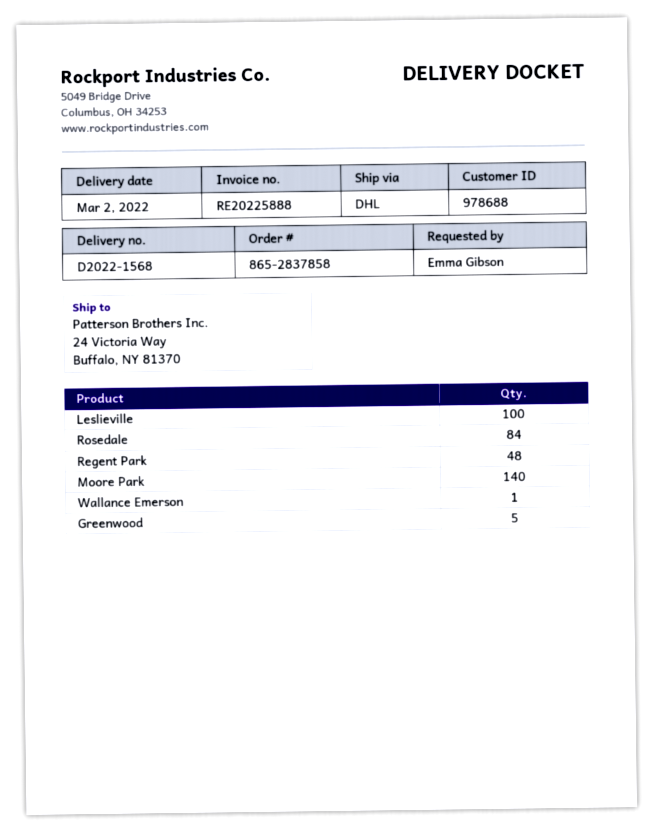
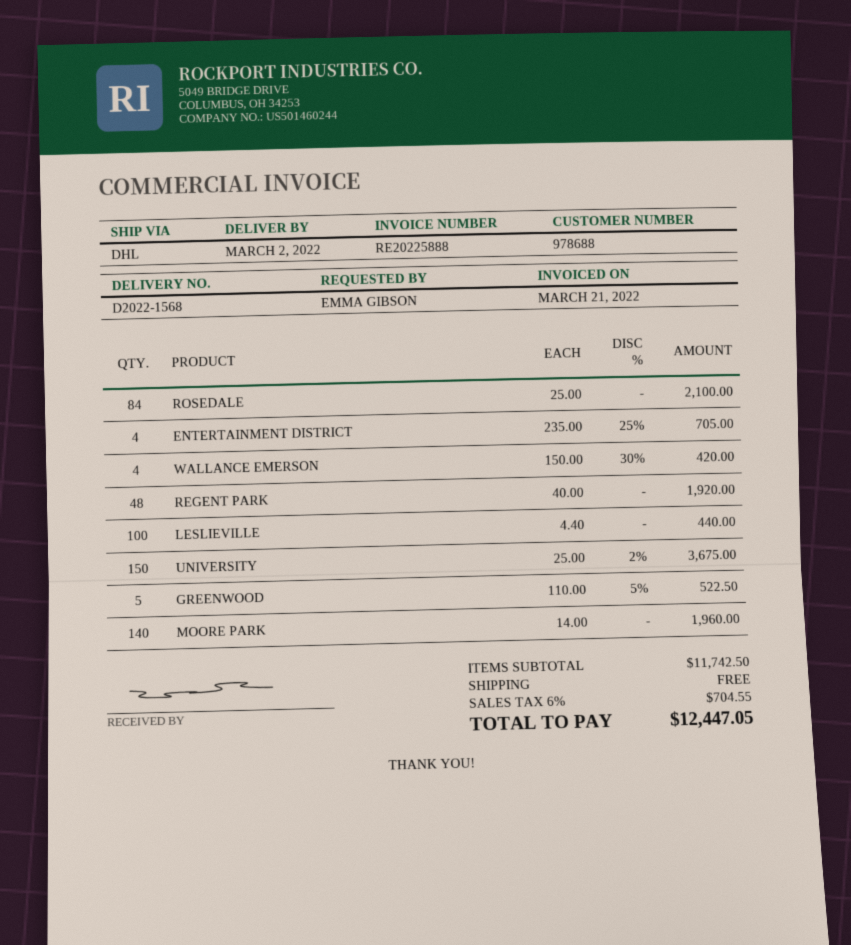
Wallance Emerson: 1 -> 4
ENTERTAINMENT DISTRICT: none -> 4
UNIVERSITY: none -> 150

